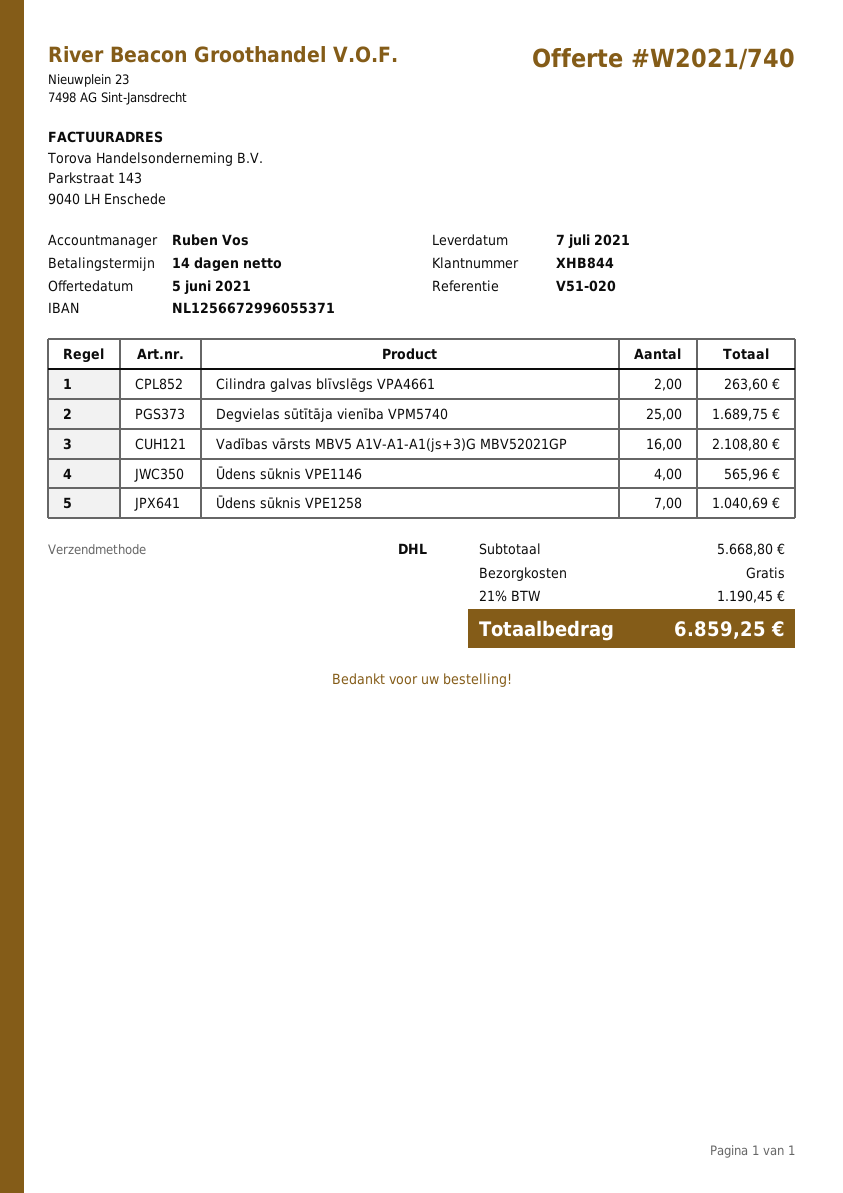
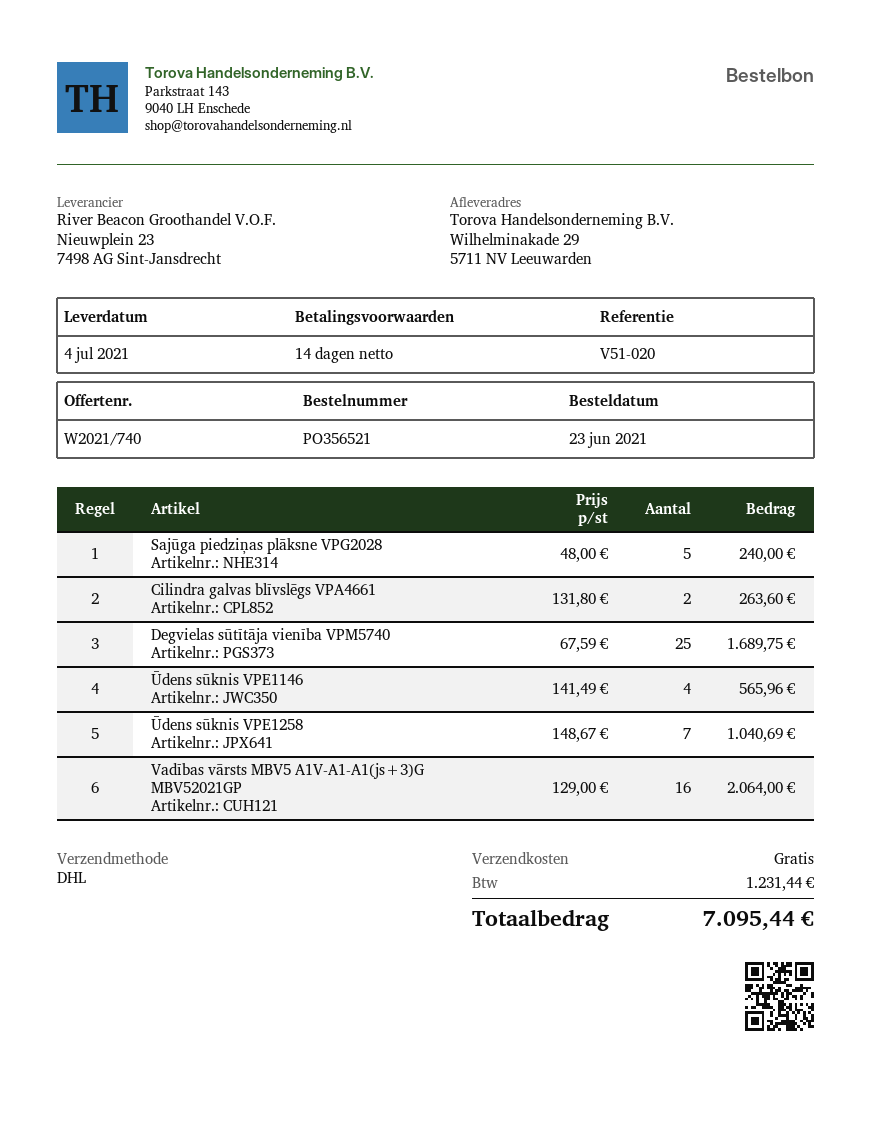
delivery date: 2021-07-07 -> 2021-07-04
Vadības vārsts MBV5 A1V-A1-A1(js+3)G MBV52021GP: 16 for 2108.80 -> 16 for 2064.00
Sajūga piedziņas plāksne VPG2028: none -> 5 for 240.00
tax: 1190.45 -> 1231.44
total: 6859.25 -> 7095.44

